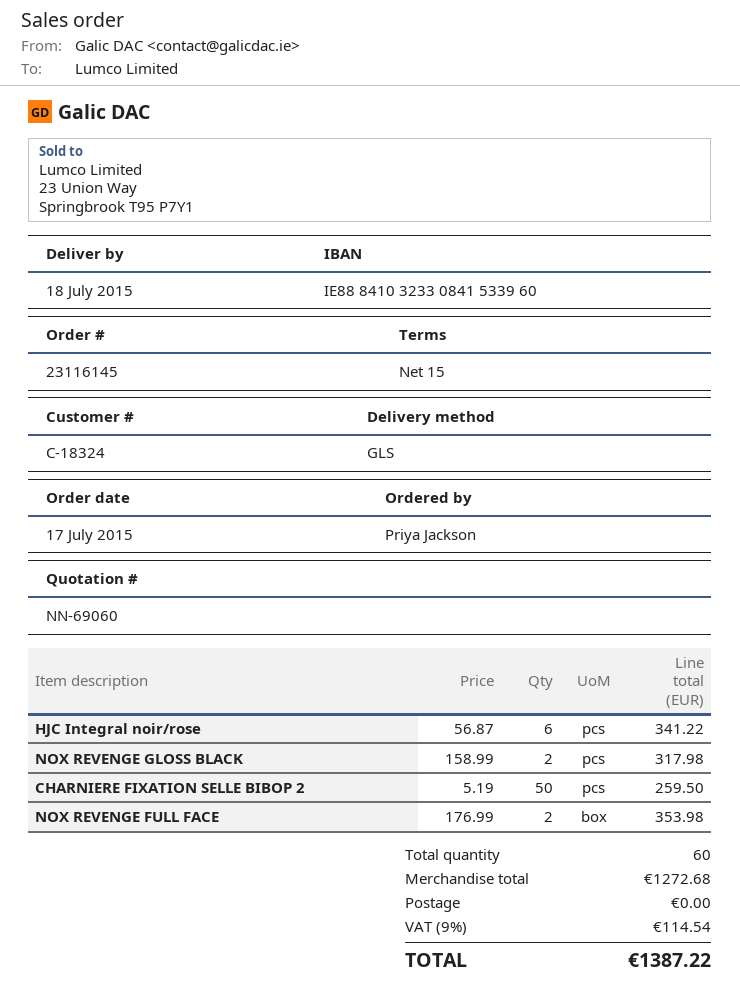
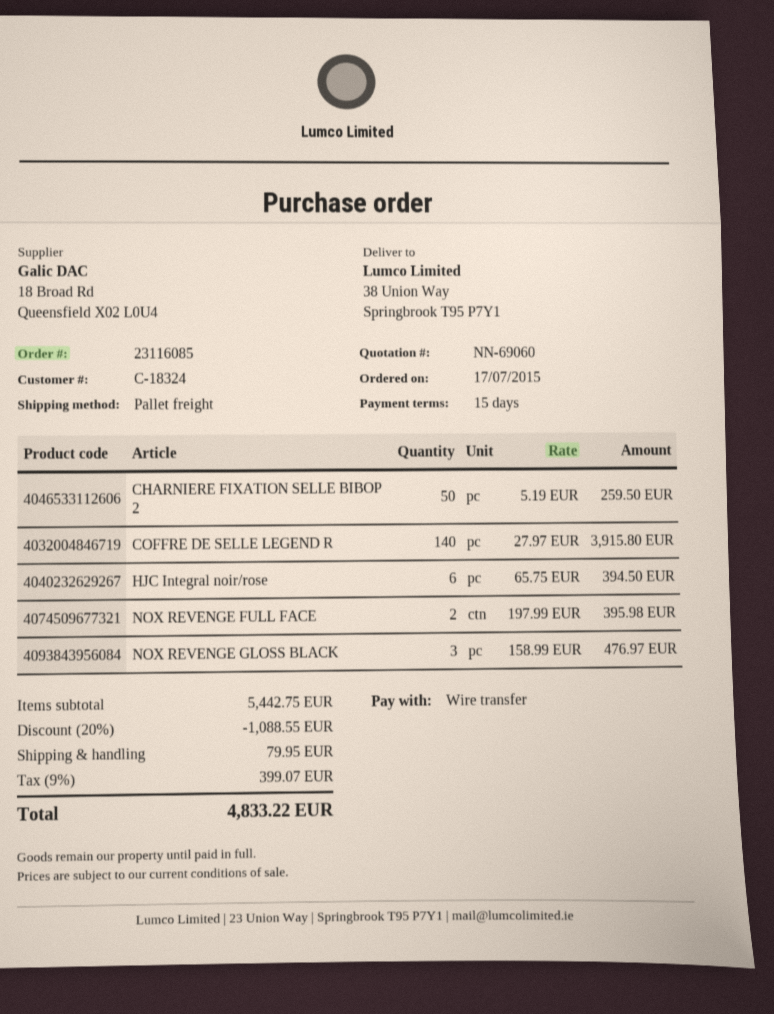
order number: 23116145 -> 23116085
shipping method: GLS -> pallet freight
HJC Integral noir/rose: 6 x 56.87 = 341.22 -> 6 x 65.75 = 394.50
NOX REVENGE GLOSS BLACK: 2 x 158.99 = 317.98 -> 3 x 158.99 = 476.97
NOX REVENGE FULL FACE: 2 x 176.99 = 353.98 -> 2 x 197.99 = 395.98
COFFRE DE SELLE LEGEND R: none -> 140 x 27.97 = 3915.80
subtotal: 1272.68 -> 5442.75
discount: none -> 20% = 1088.55
shipping: 0.00 -> 79.95
tax: 9% = 114.54 -> 9% = 399.07
total: 1387.22 -> 4833.22

